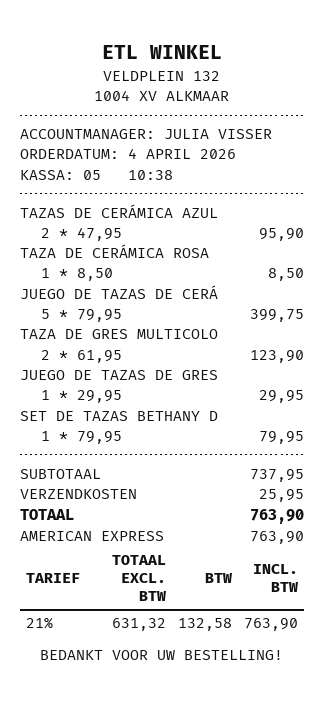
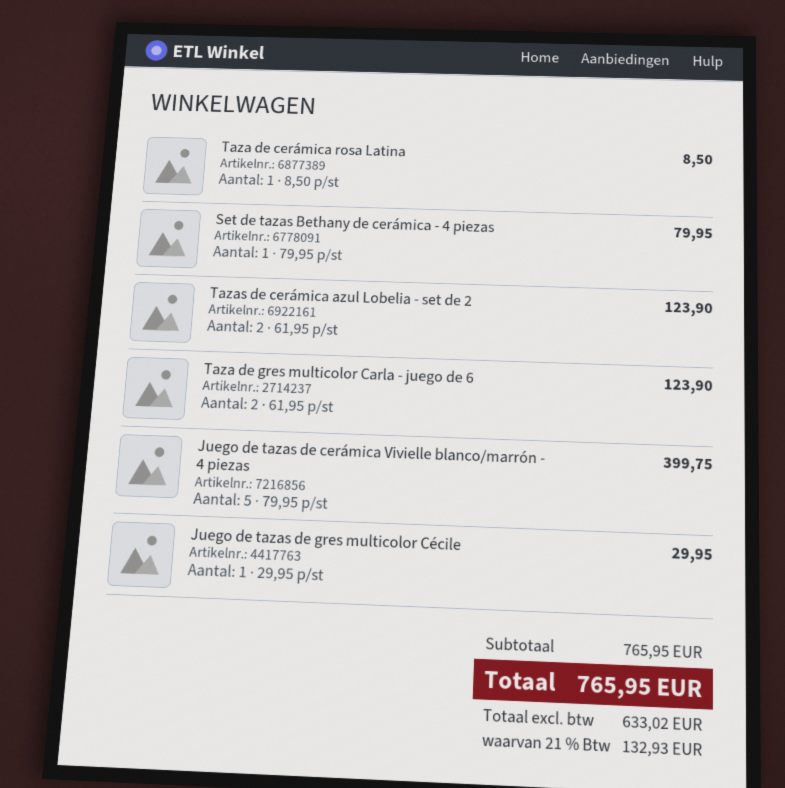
TAZAS DE CERÁMICA AZUL: 2 x 47.95 = 95.90 -> 2 x 61.95 = 123.90
subtotal: 737.95 -> 765.95
shipping: 25.95 -> none
net: 631.32 -> 633.02
tax: 21% = 132.58 -> 21% = 132.93
total: 763.90 -> 765.95

